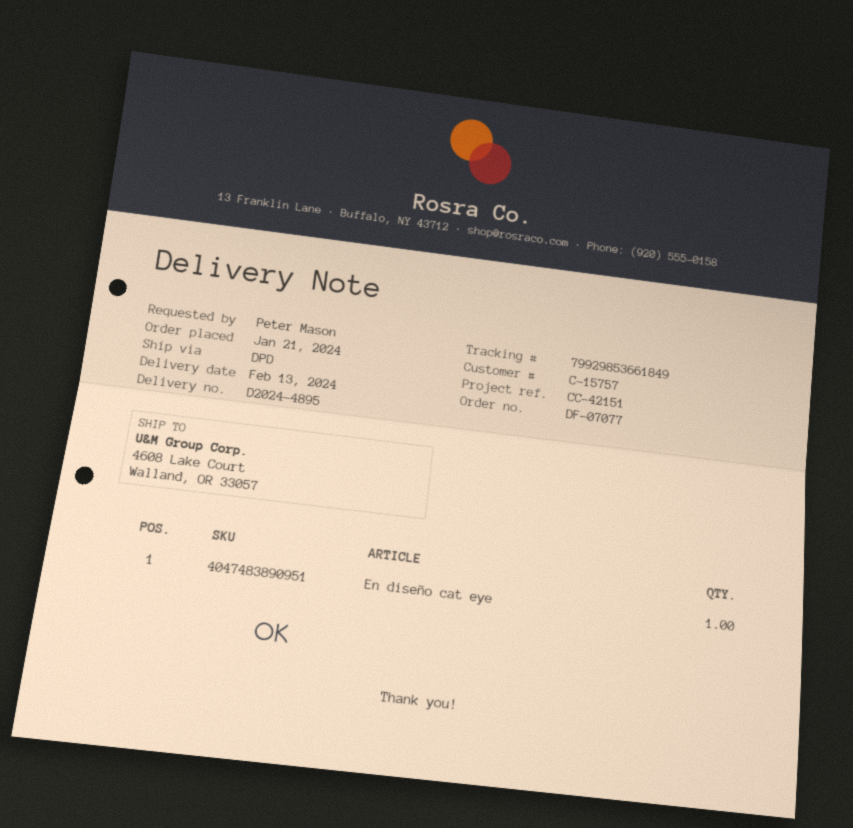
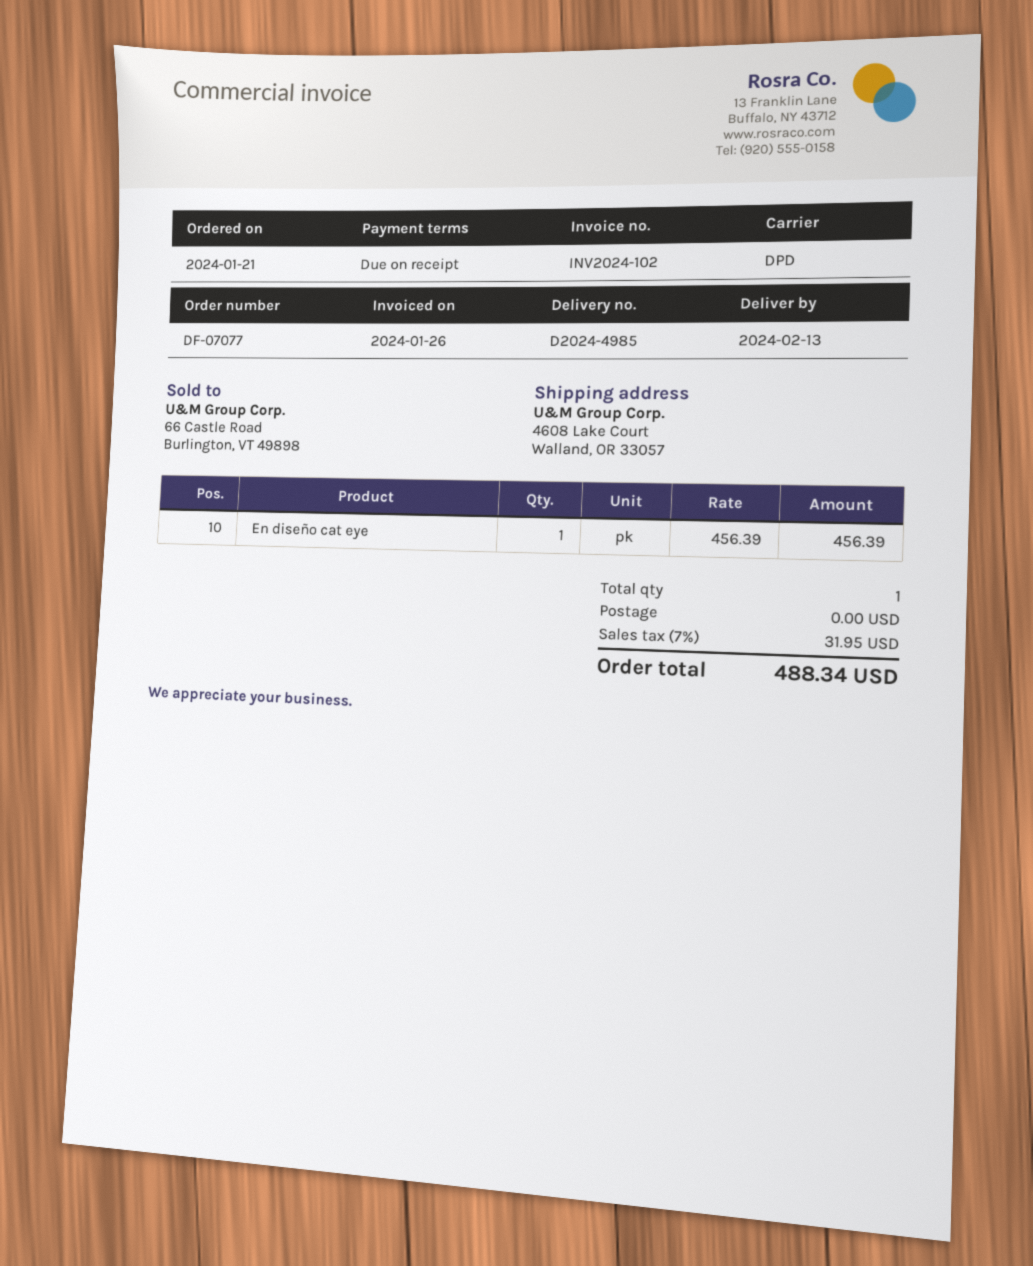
delivery note number: D2024-4895 -> D2024-4985

